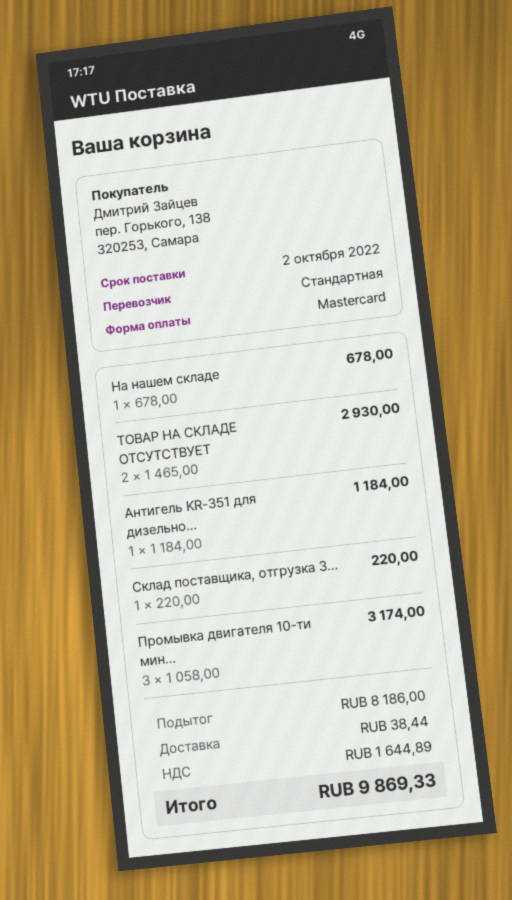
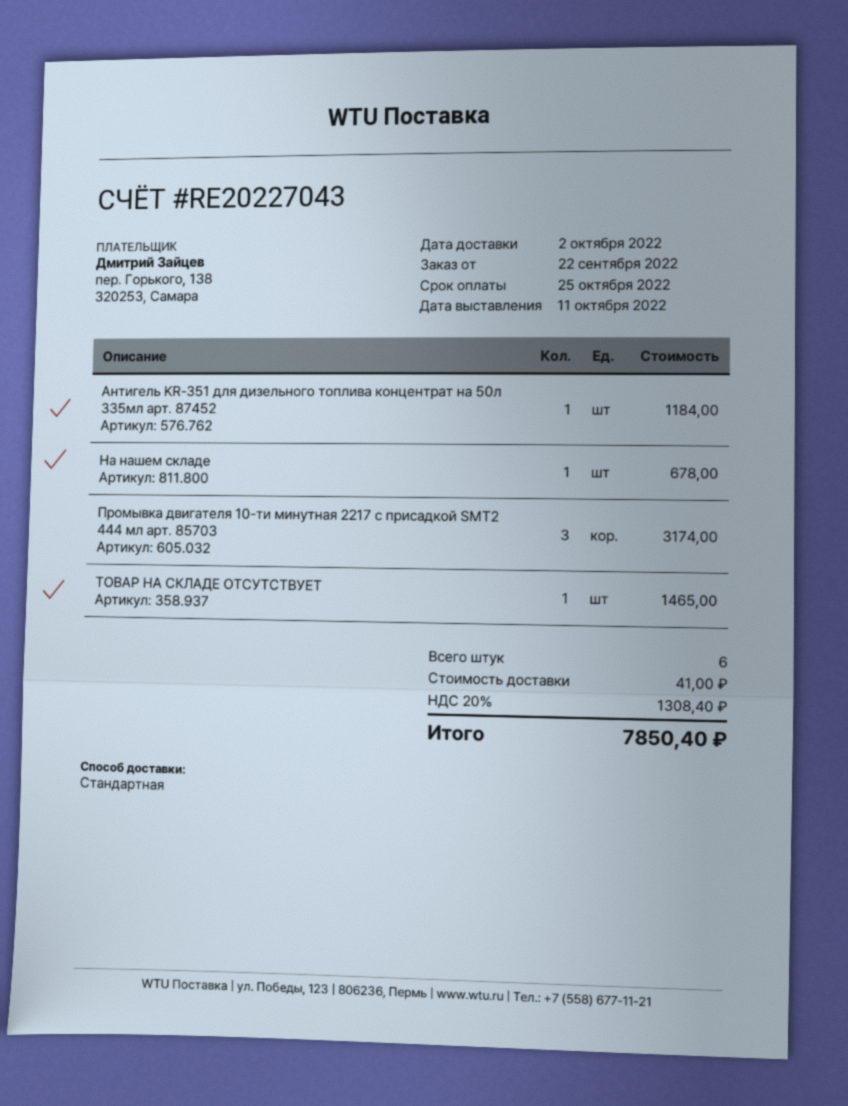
ТОВАР НА СКЛАДЕ ОТСУТСТВУЕТ: 2 for 2930.00 -> 1 for 1465.00
Склад поставщика, отгрузка 3...: 1 for 220.00 -> none
shipping: 38.44 -> 41.00
tax: 1644.89 -> 1308.40
total: 9869.33 -> 7850.40

